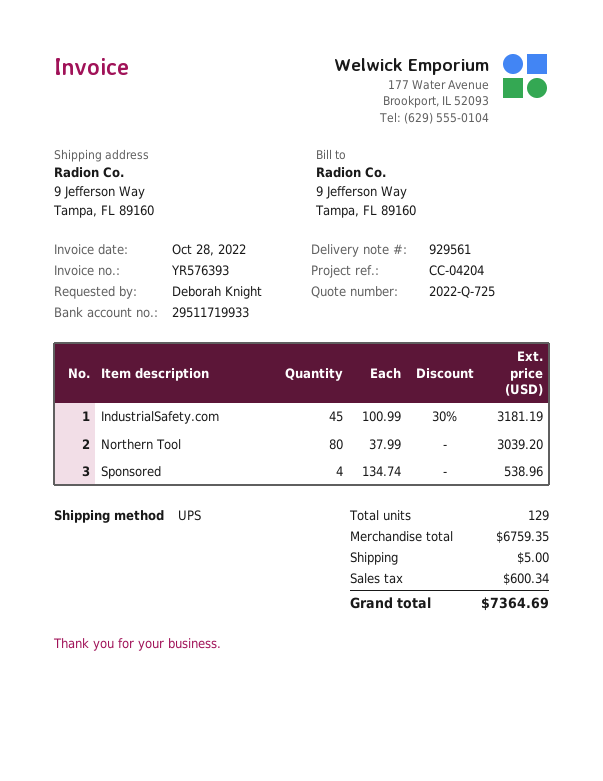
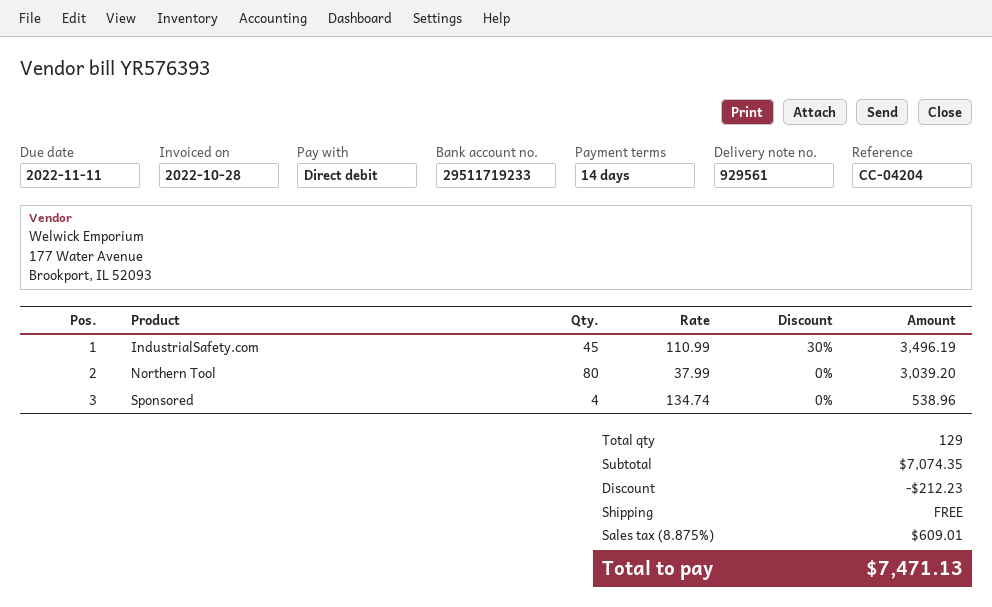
bank account: 29511719933 -> 29511719233
IndustrialSafety.com: 45 x 100.99 - 30% = 3181.19 -> 45 x 110.99 - 30% = 3496.19
subtotal: 6759.35 -> 7074.35
discount: none -> 212.23
shipping: 5.00 -> 0.00
tax: 600.34 -> 609.01
total: 7364.69 -> 7471.13

